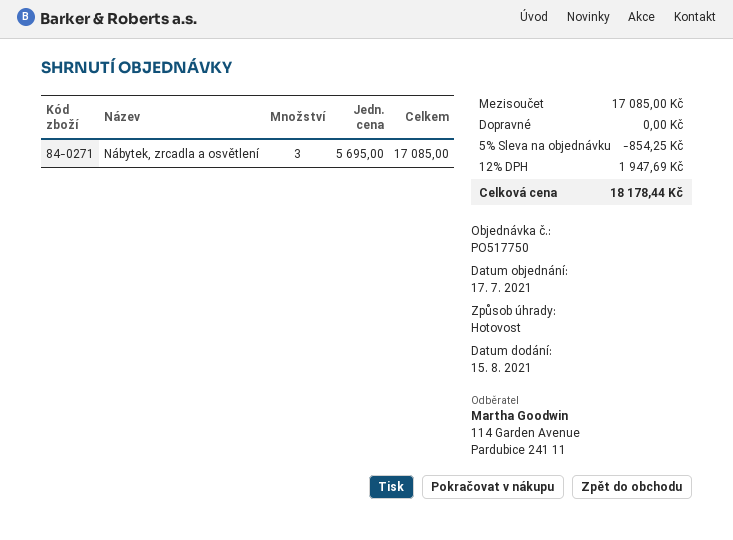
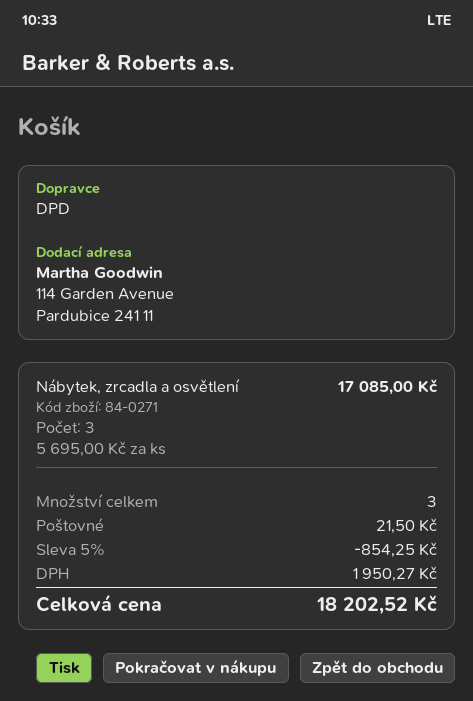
shipping: 0.00 -> 21.50
tax: 1947.69 -> 1950.27
total: 18178.44 -> 18202.52

